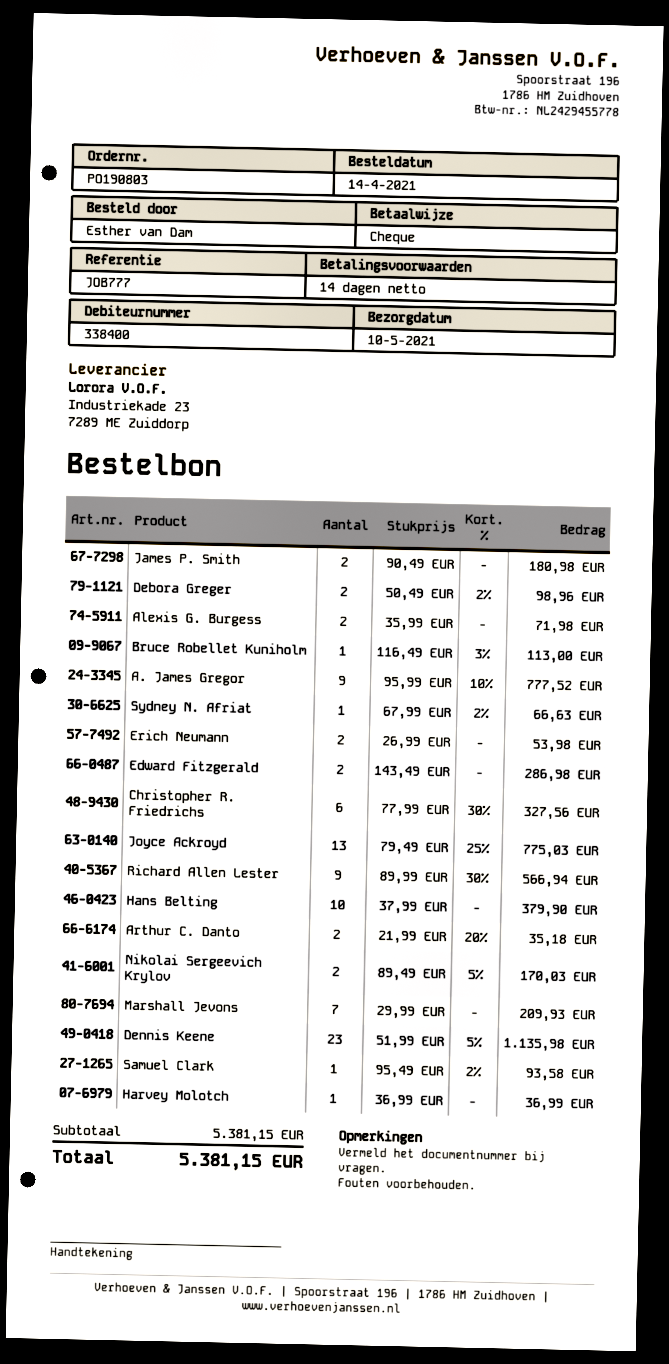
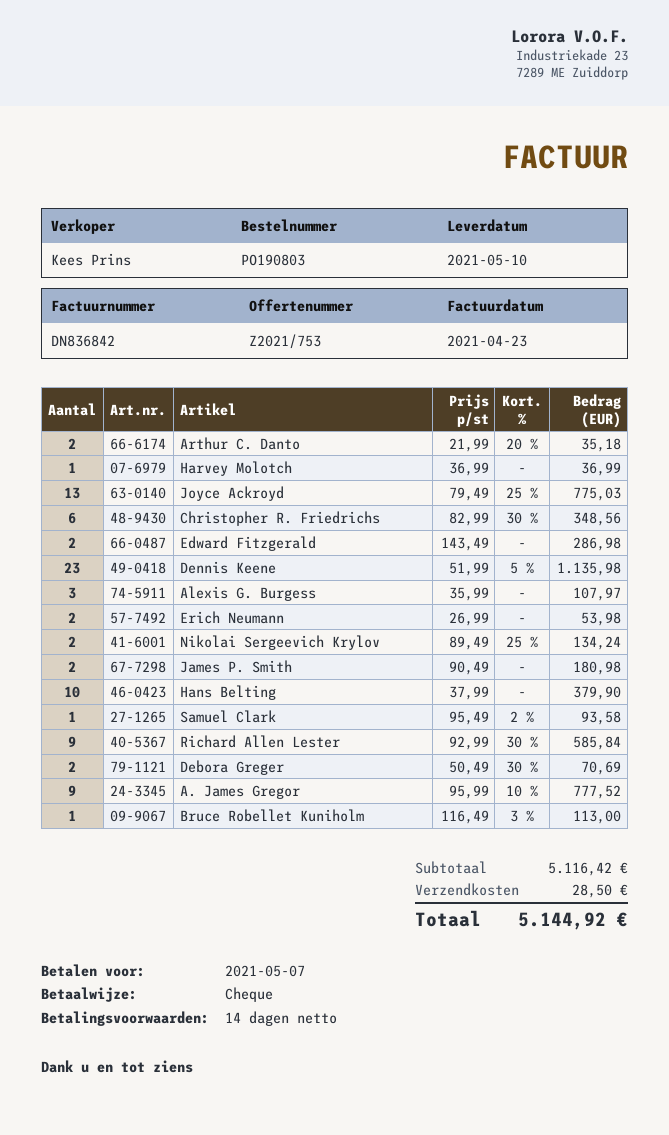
Debora Greger: 2 x 50.49 - 2% = 98.96 -> 2 x 50.49 - 30% = 70.69
Alexis G. Burgess: 2 x 35.99 = 71.98 -> 3 x 35.99 = 107.97
Sydney N. Afriat: 1 x 67.99 - 2% = 66.63 -> none
Christopher R. Friedrichs: 6 x 77.99 - 30% = 327.56 -> 6 x 82.99 - 30% = 348.56
Richard Allen Lester: 9 x 89.99 - 30% = 566.94 -> 9 x 92.99 - 30% = 585.84
Nikolai Sergeevich Krylov: 2 x 89.49 - 5% = 170.03 -> 2 x 89.49 - 25% = 134.24
Marshall Jevons: 7 x 29.99 = 209.93 -> none
subtotal: 5381.15 -> 5116.42
shipping: none -> 28.50
total: 5381.15 -> 5144.92

